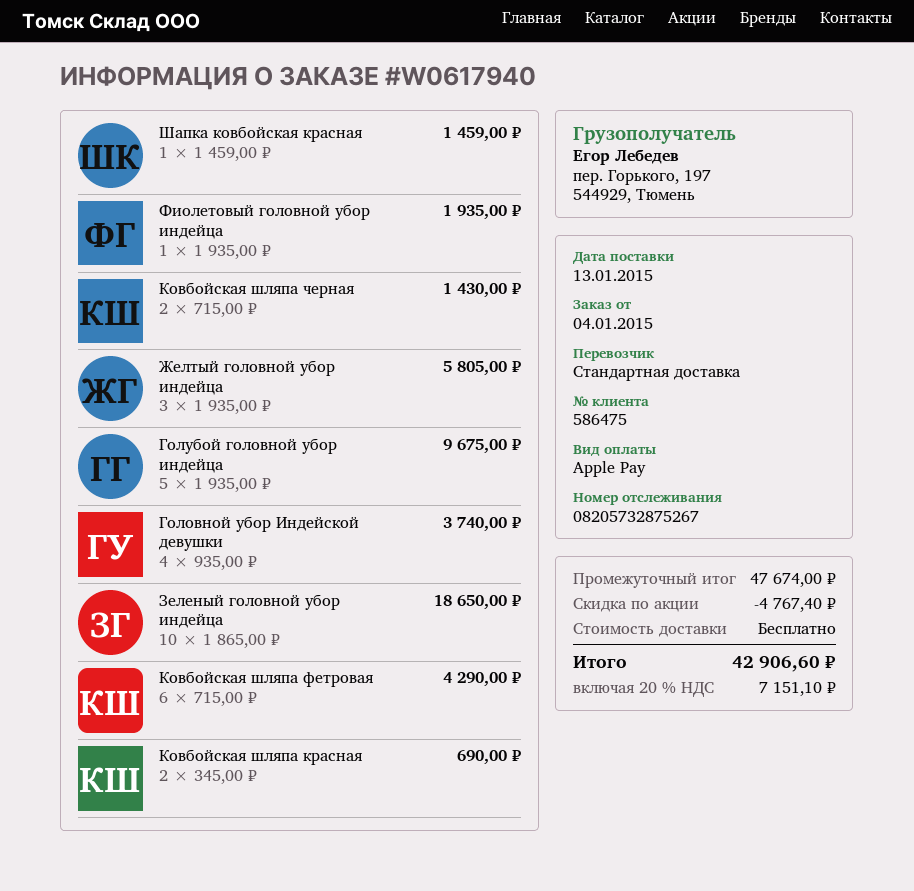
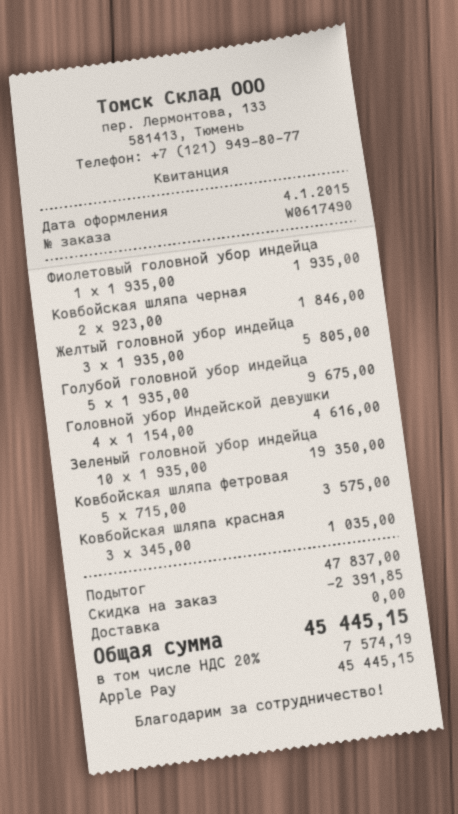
order number: W0617940 -> W0617490
Шапка ковбойская красная: 1 x 1459.00 = 1459.00 -> none
Ковбойская шляпа черная: 2 x 715.00 = 1430.00 -> 2 x 923.00 = 1846.00
Головной убор Индейской девушки: 4 x 935.00 = 3740.00 -> 4 x 1154.00 = 4616.00
Зеленый головной убор индейца: 10 x 1865.00 = 18650.00 -> 10 x 1935.00 = 19350.00
Ковбойская шляпа фетровая: 6 x 715.00 = 4290.00 -> 5 x 715.00 = 3575.00
Ковбойская шляпа красная: 2 x 345.00 = 690.00 -> 3 x 345.00 = 1035.00
subtotal: 47674.00 -> 47837.00
discount: 4767.40 -> 2391.85
tax: 20% = 7151.10 -> 20% = 7574.19
total: 42906.60 -> 45445.15

